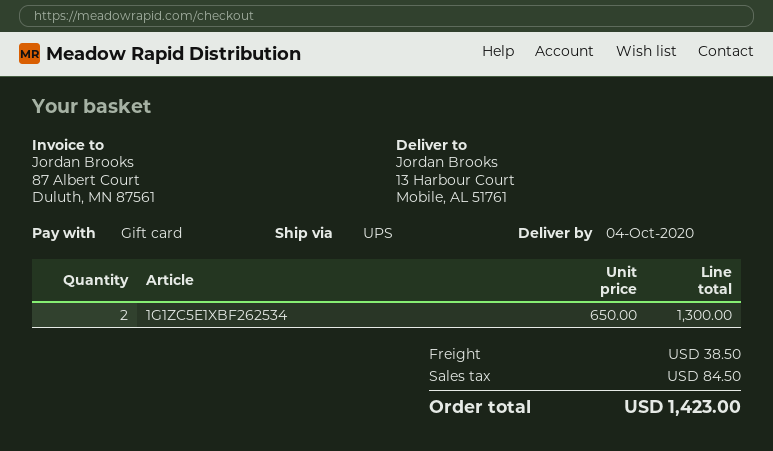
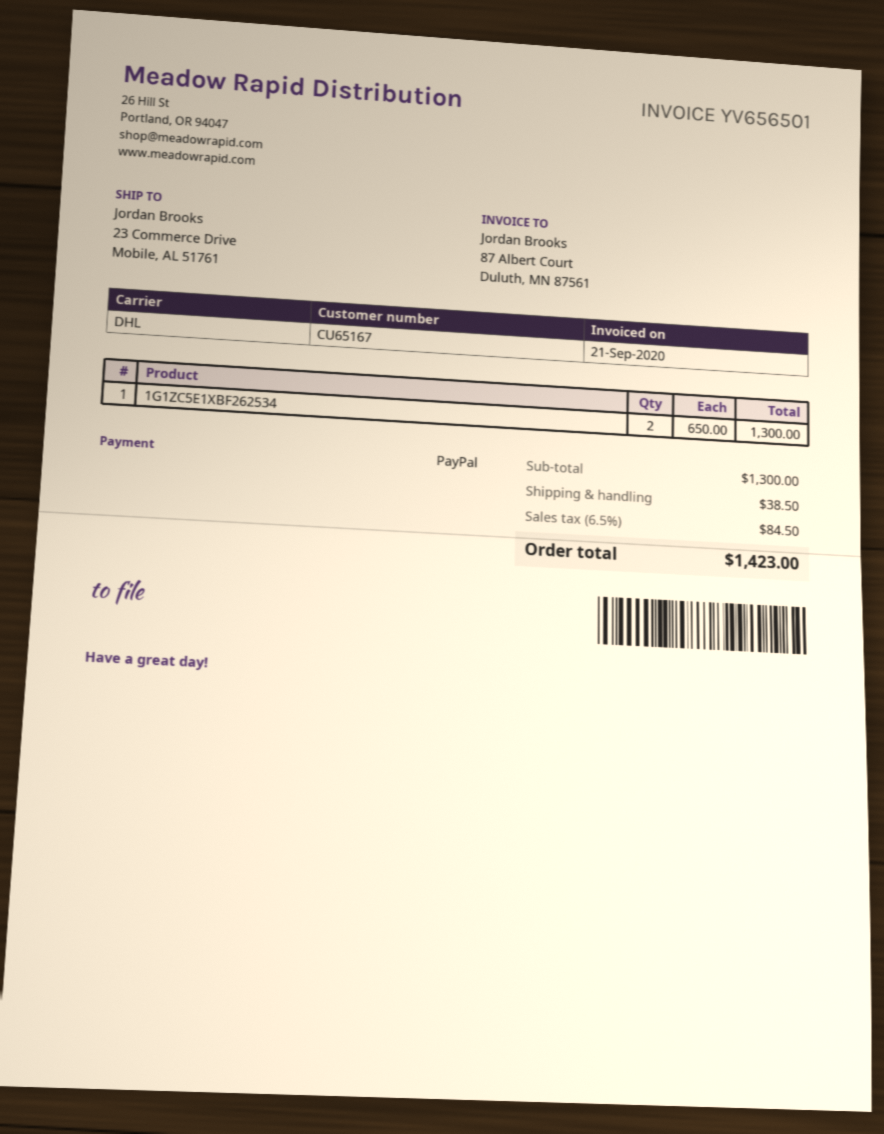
payment method: gift card -> PayPal
shipping method: UPS -> DHL
ship to: 13 Harbour Court, Mobile, AL 51761 -> 23 Commerce Drive, Mobile, AL 51761

